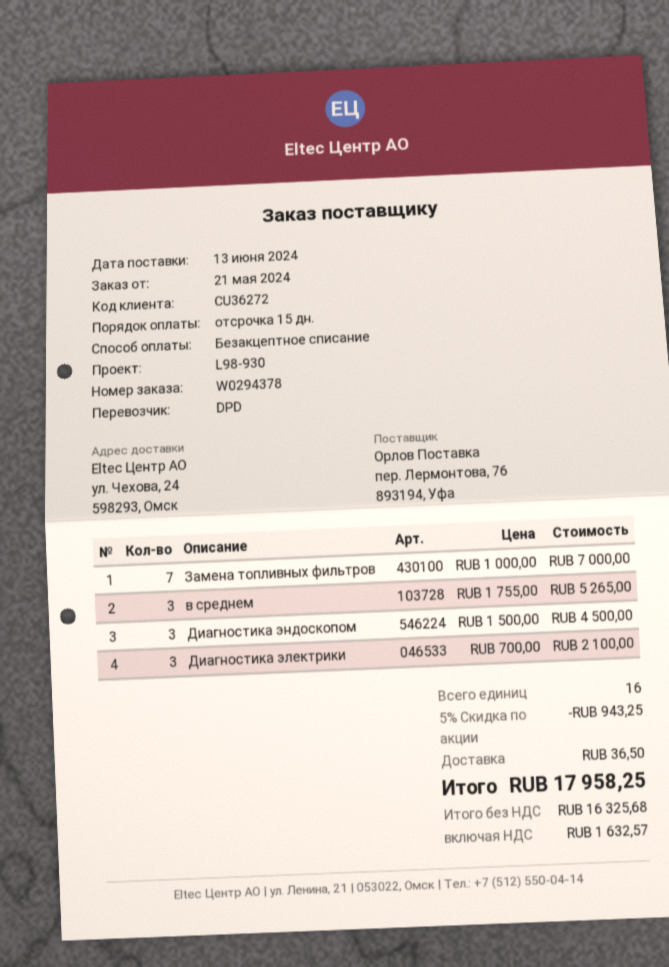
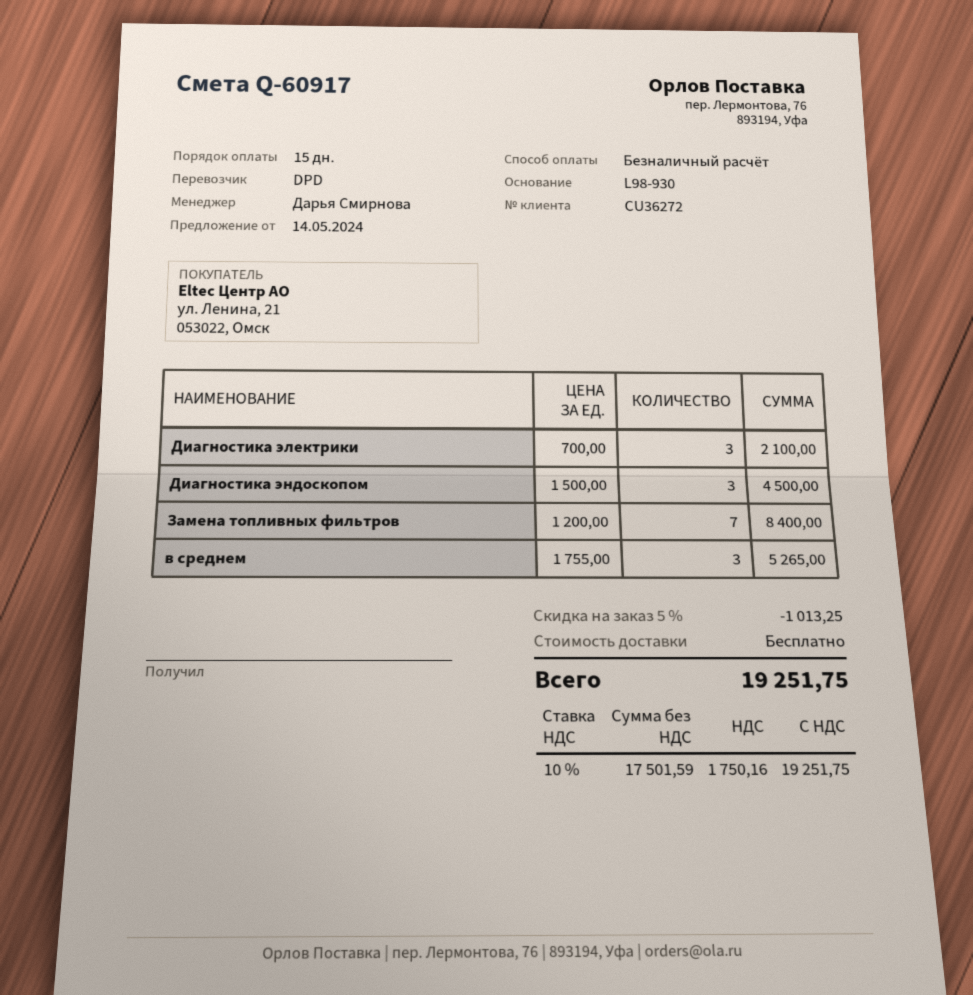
payment method: direct debit -> bank transfer
Замена топливных фильтров: 7 x 1000.00 = 7000.00 -> 7 x 1200.00 = 8400.00
discount: 5% = 943.25 -> 5% = 1013.25
shipping: 36.50 -> 0.00
net: 16325.68 -> 17501.59
tax: 1632.57 -> 1750.16
total: 17958.25 -> 19251.75

